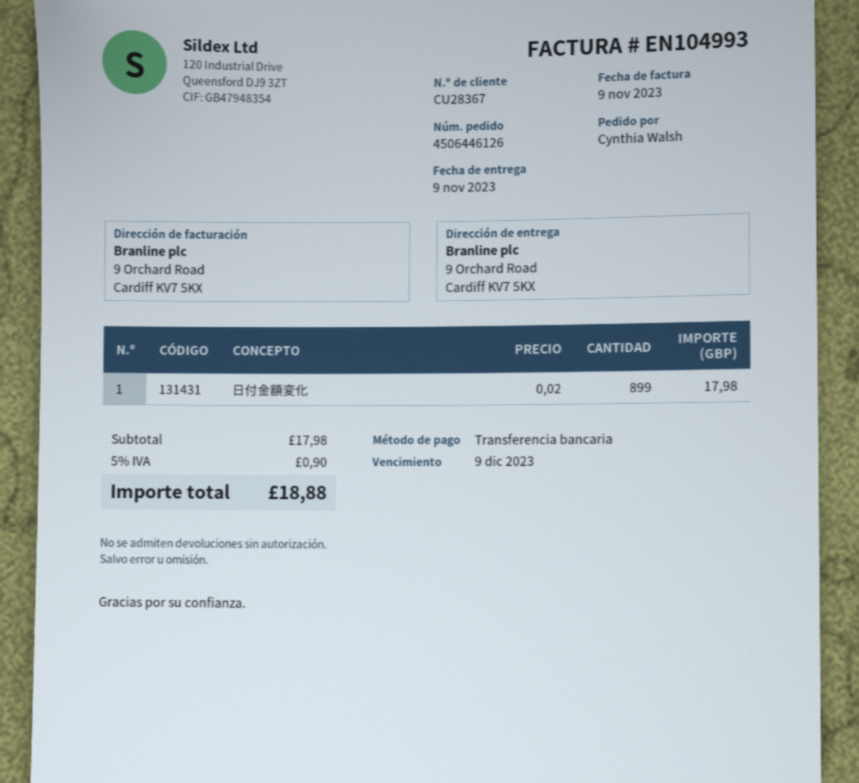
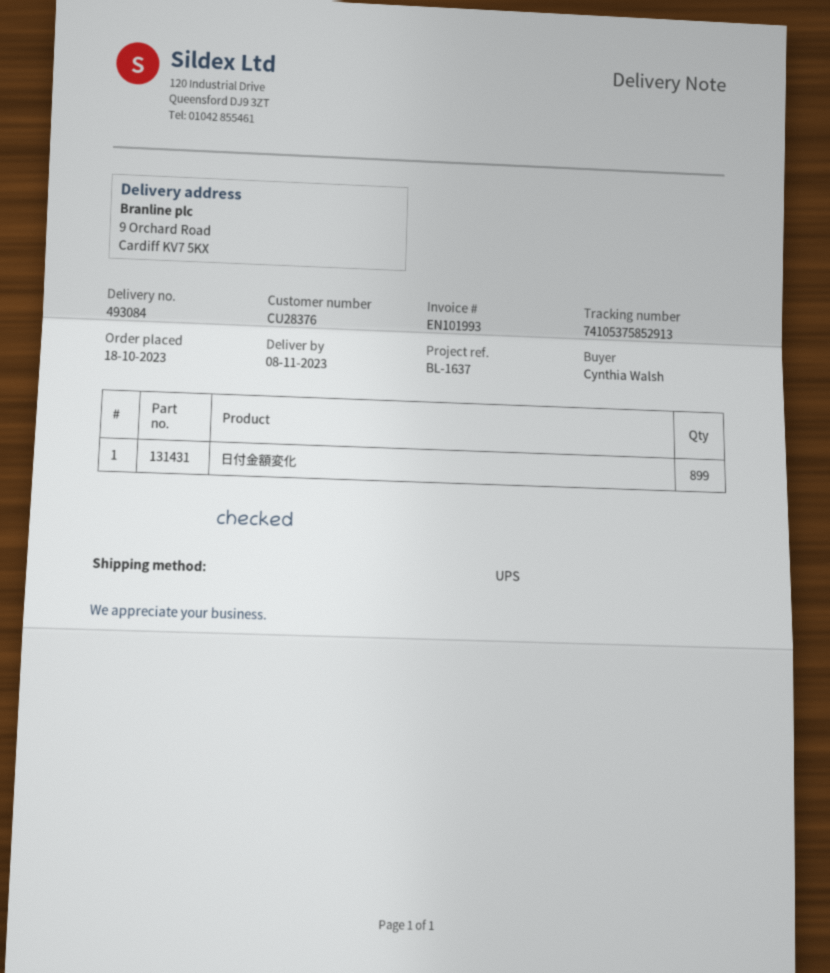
delivery date: 2023-11-09 -> 2023-11-08
invoice number: EN104993 -> EN101993
customer number: CU28367 -> CU28376

